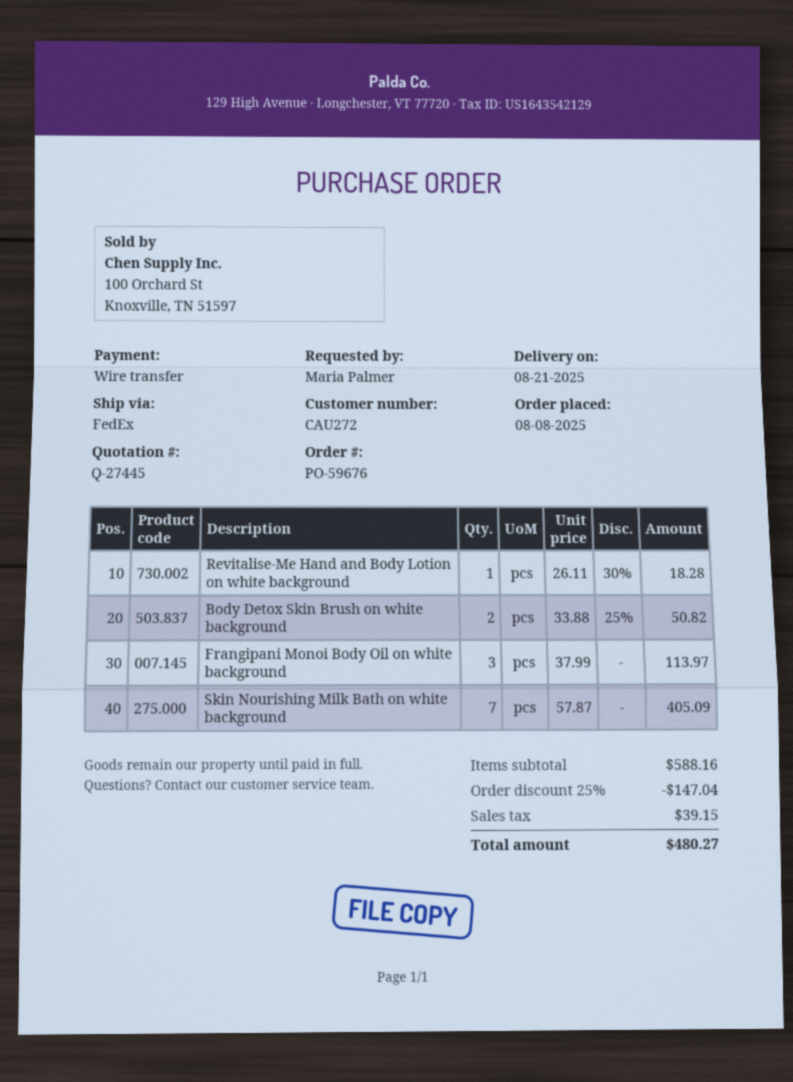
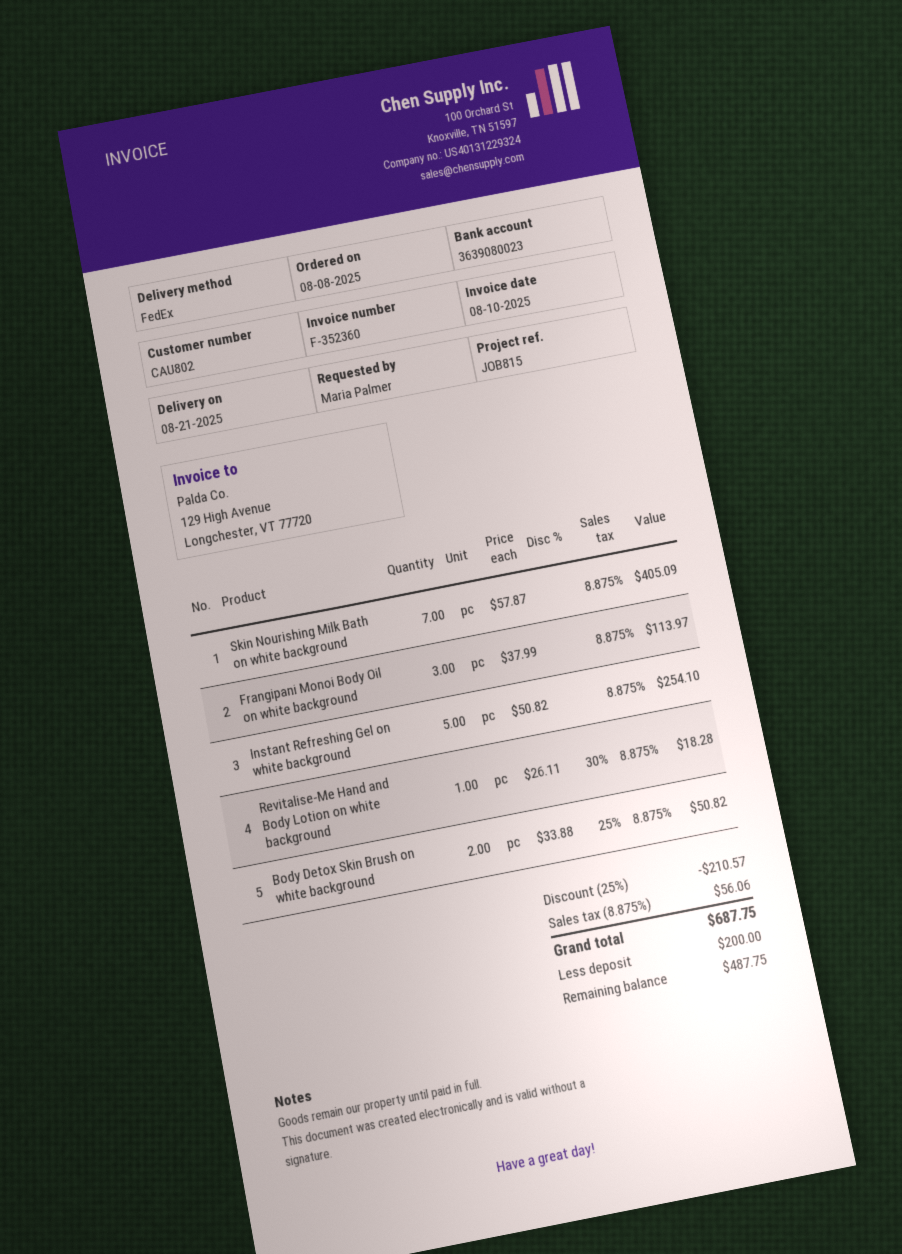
customer number: CAU272 -> CAU802
Instant Refreshing Gel on white background: none -> 5 x 50.82 = 254.10
discount: 25% = 147.04 -> 25% = 210.57
tax: 39.15 -> 56.06
total: 480.27 -> 687.75

